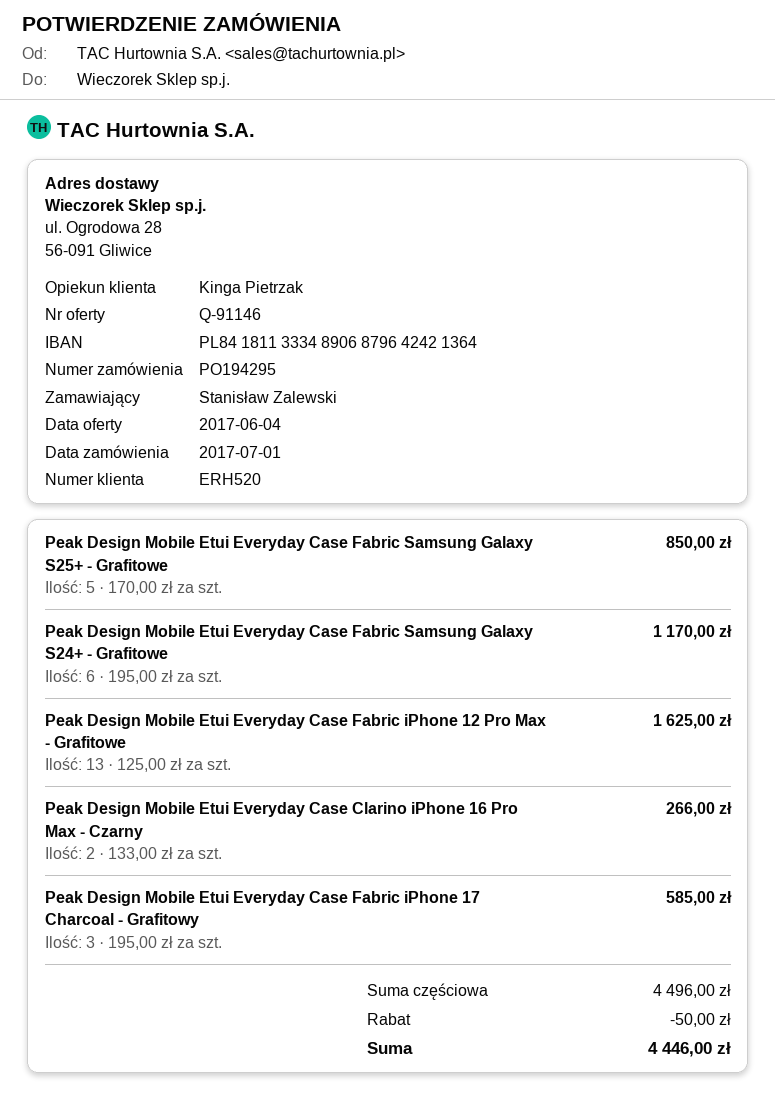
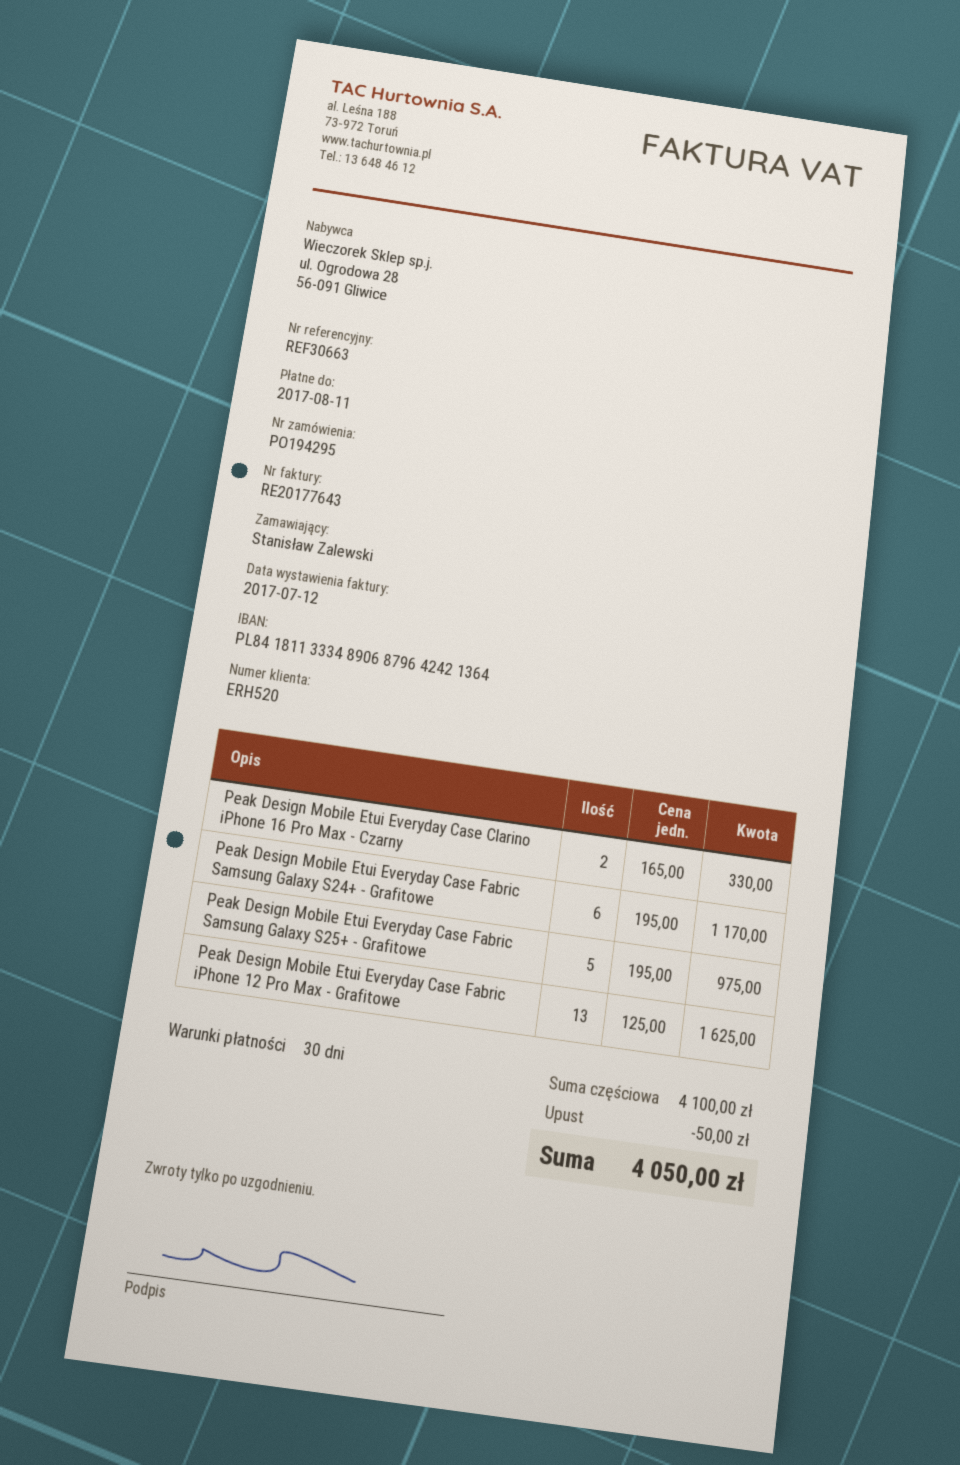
Peak Design Mobile Etui Everyday Case Fabric Samsung Galaxy S25+ - Grafitowe: 5 x 170.00 = 850.00 -> 5 x 195.00 = 975.00
Peak Design Mobile Etui Everyday Case Clarino iPhone 16 Pro Max - Czarny: 2 x 133.00 = 266.00 -> 2 x 165.00 = 330.00
Peak Design Mobile Etui Everyday Case Fabric iPhone 17 Charcoal - Grafitowy: 3 x 195.00 = 585.00 -> none
subtotal: 4496.00 -> 4100.00
total: 4446.00 -> 4050.00

